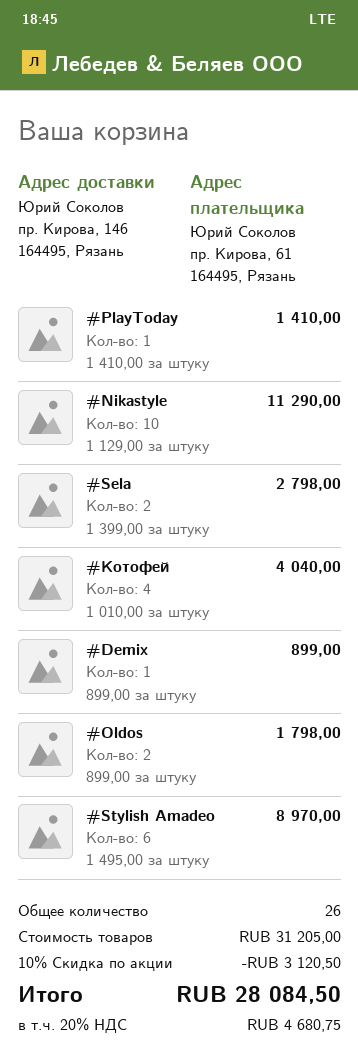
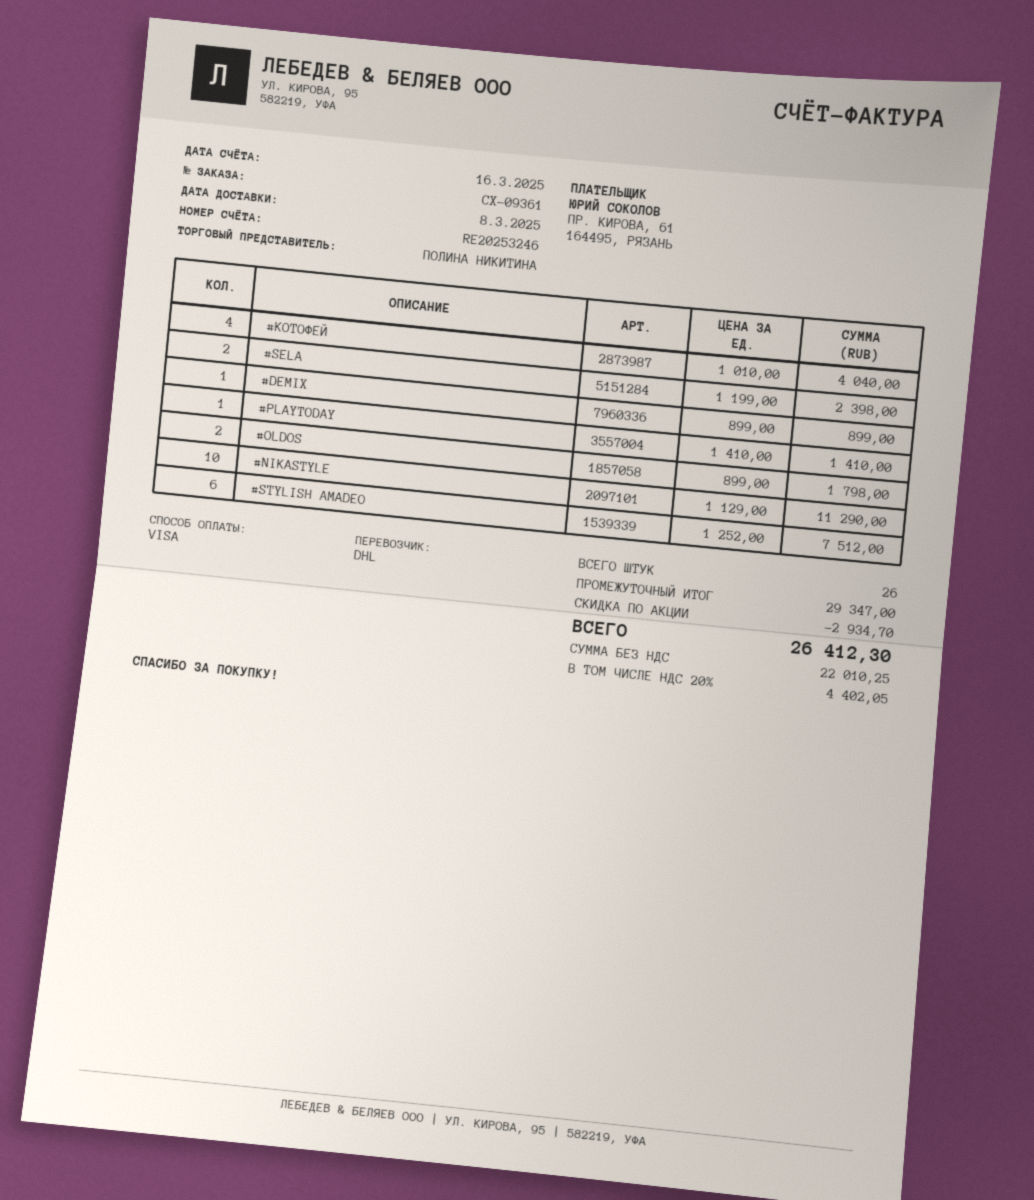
#Sela: 2 x 1399.00 = 2798.00 -> 2 x 1199.00 = 2398.00
#Stylish Amadeo: 6 x 1495.00 = 8970.00 -> 6 x 1252.00 = 7512.00
subtotal: 31205.00 -> 29347.00
discount: 3120.50 -> 2934.70
tax: 20% = 4680.75 -> 20% = 4402.05
total: 28084.50 -> 26412.30

